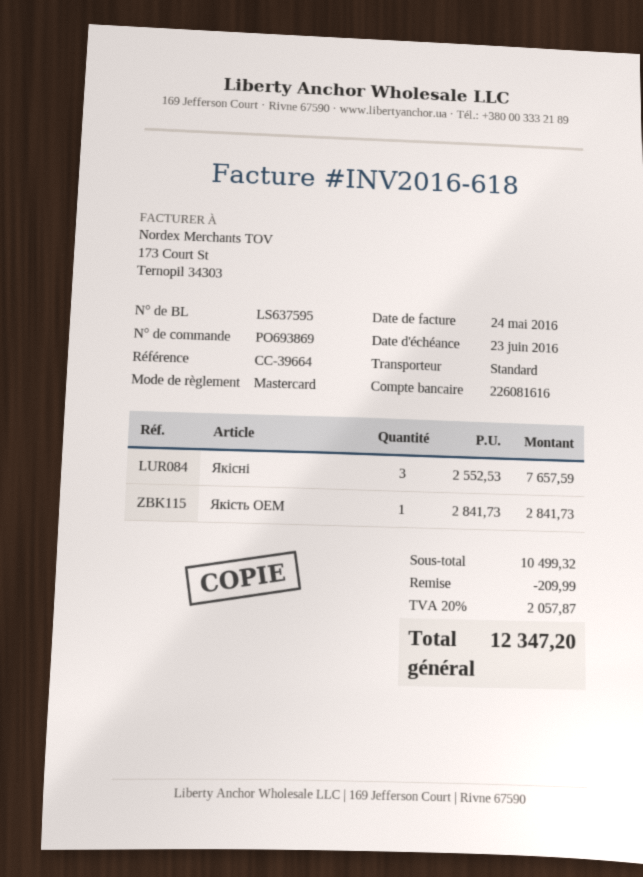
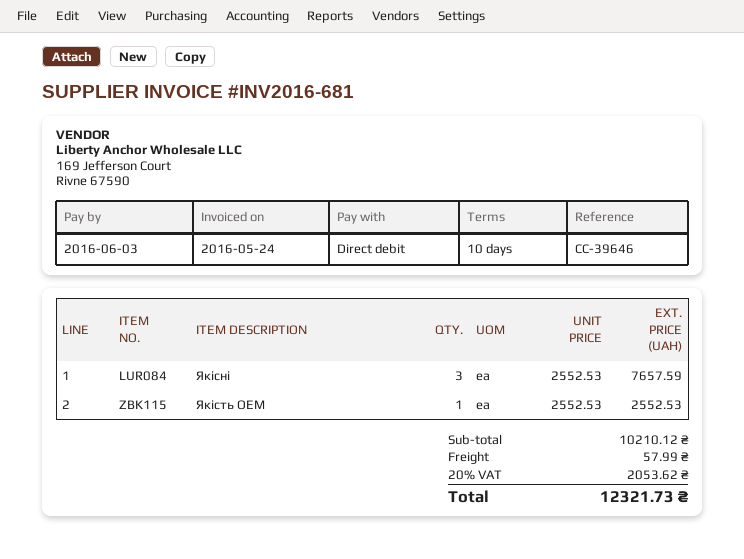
invoice number: INV2016-618 -> INV2016-681
due date: 2016-06-23 -> 2016-06-03
reference: CC-39664 -> CC-39646
payment method: Mastercard -> direct debit
Якість OEM: 1 x 2841.73 = 2841.73 -> 1 x 2552.53 = 2552.53
subtotal: 10499.32 -> 10210.12
discount: 209.99 -> none
shipping: none -> 57.99
tax: 20% = 2057.87 -> 20% = 2053.62
total: 12347.20 -> 12321.73

